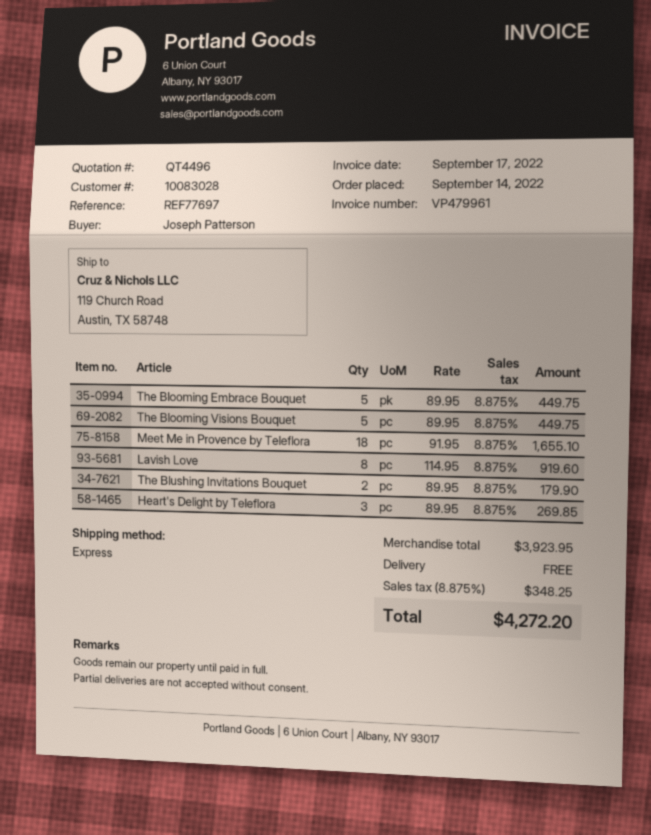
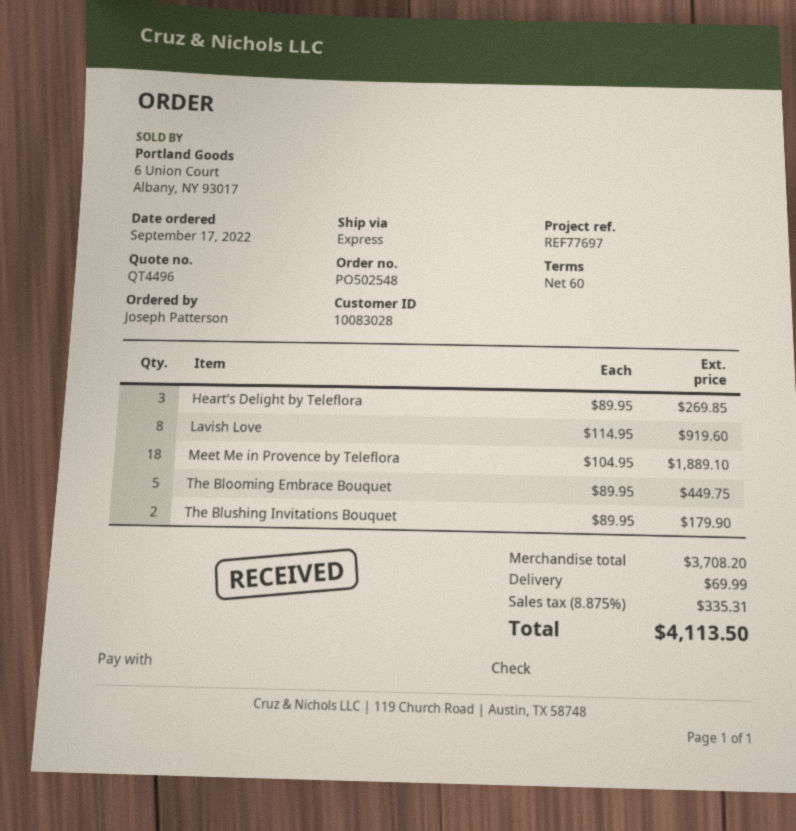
order date: 2022-09-14 -> 2022-09-17
The Blooming Visions Bouquet: 5 x 89.95 = 449.75 -> none
Meet Me in Provence by Teleflora: 18 x 91.95 = 1655.10 -> 18 x 104.95 = 1889.10
subtotal: 3923.95 -> 3708.20
shipping: 0.00 -> 69.99
tax: 8.875% = 348.25 -> 8.875% = 335.31
total: 4272.20 -> 4113.50

